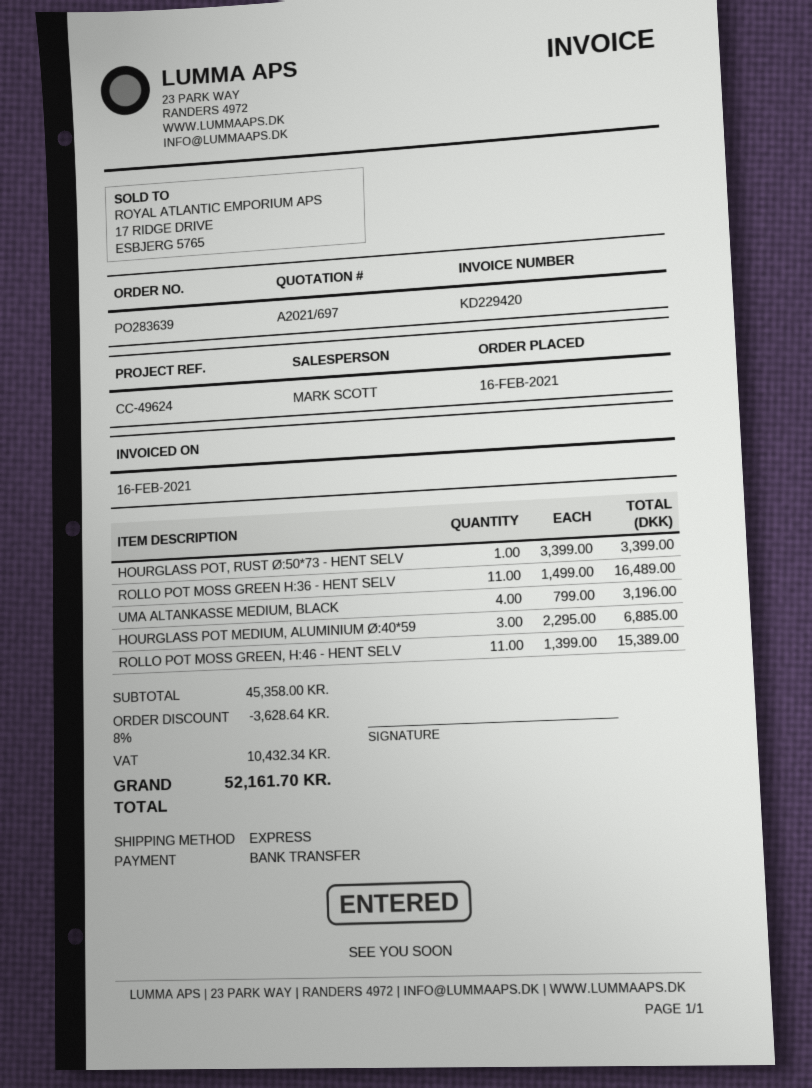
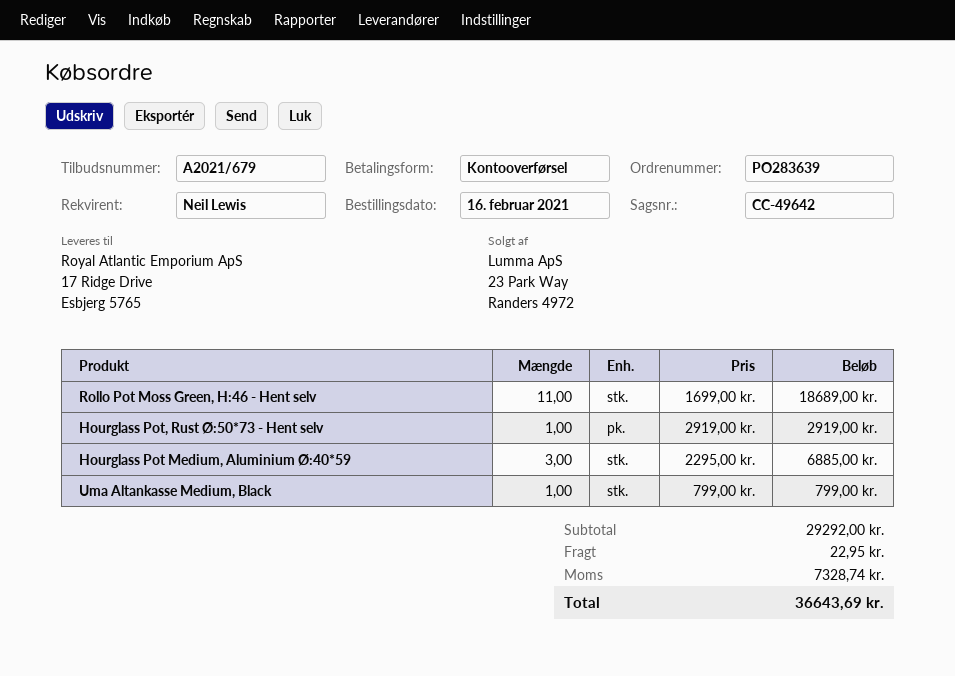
quote number: A2021/697 -> A2021/679
reference: CC-49624 -> CC-49642
HOURGLASS POT, RUST Ø:50*73 - HENT SELV: 1 x 3399.00 = 3399.00 -> 1 x 2919.00 = 2919.00
ROLLO POT MOSS GREEN H:36 - HENT SELV: 11 x 1499.00 = 16489.00 -> none
UMA ALTANKASSE MEDIUM, BLACK: 4 x 799.00 = 3196.00 -> 1 x 799.00 = 799.00
ROLLO POT MOSS GREEN, H:46 - HENT SELV: 11 x 1399.00 = 15389.00 -> 11 x 1699.00 = 18689.00
subtotal: 45358.00 -> 29292.00
discount: 8% = 3628.64 -> none
shipping: none -> 22.95
tax: 10432.34 -> 7328.74
total: 52161.70 -> 36643.69

